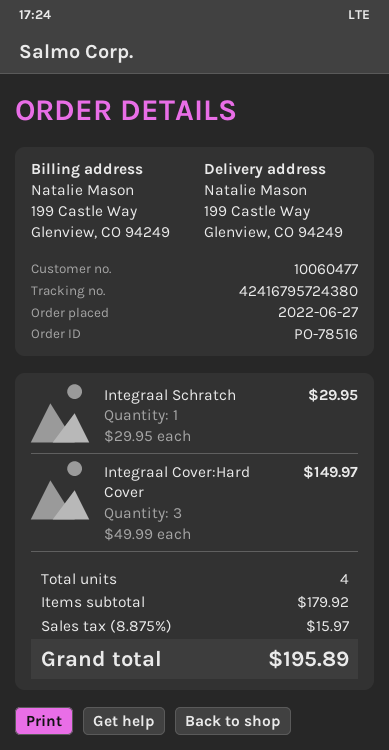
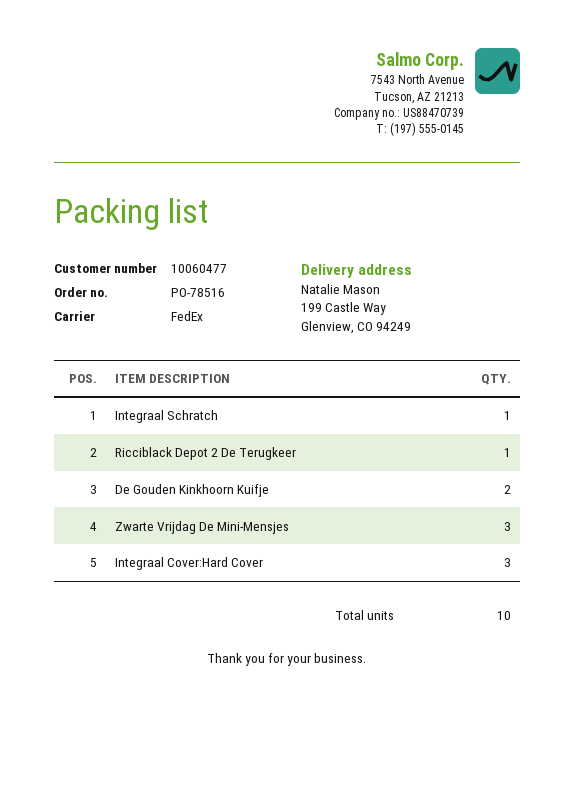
Ricciblack Depot 2 De Terugkeer: none -> 1
De Gouden Kinkhoorn Kuifje: none -> 2
Zwarte Vrijdag De Mini-Mensjes: none -> 3
total quantity: 4 -> 10

